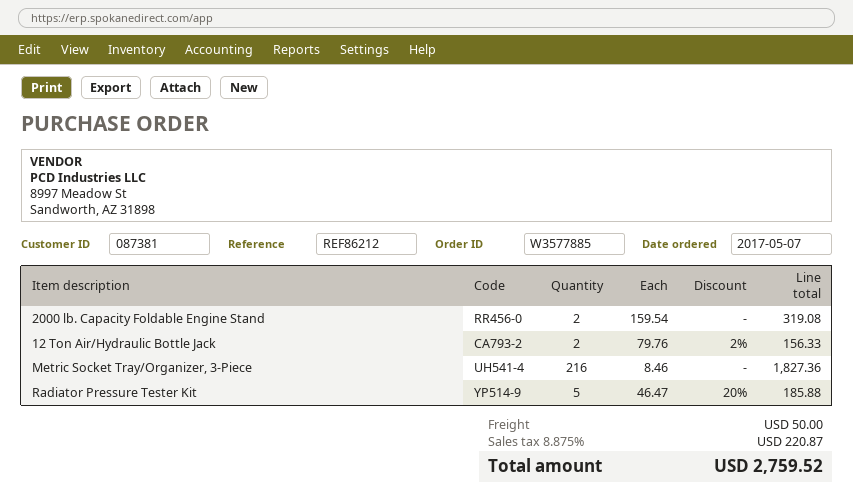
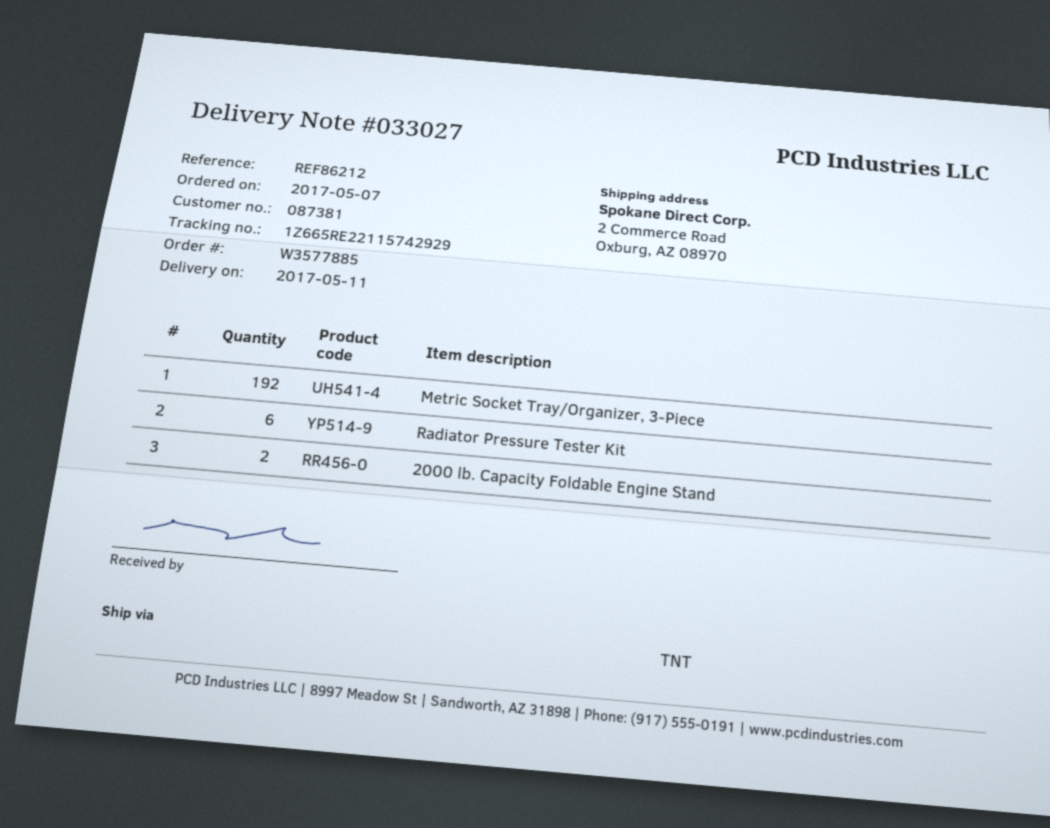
12 Ton Air/Hydraulic Bottle Jack: 2 -> none
Metric Socket Tray/Organizer, 3-Piece: 216 -> 192
Radiator Pressure Tester Kit: 5 -> 6

